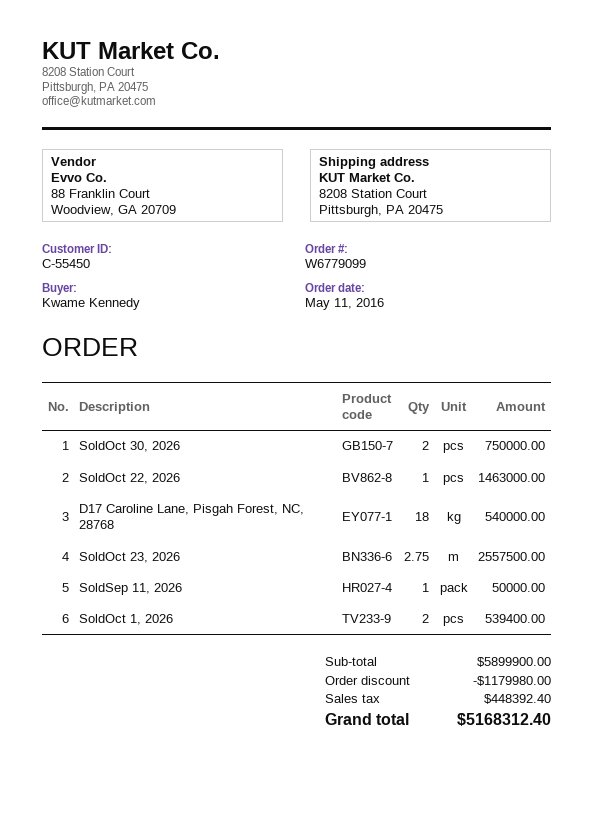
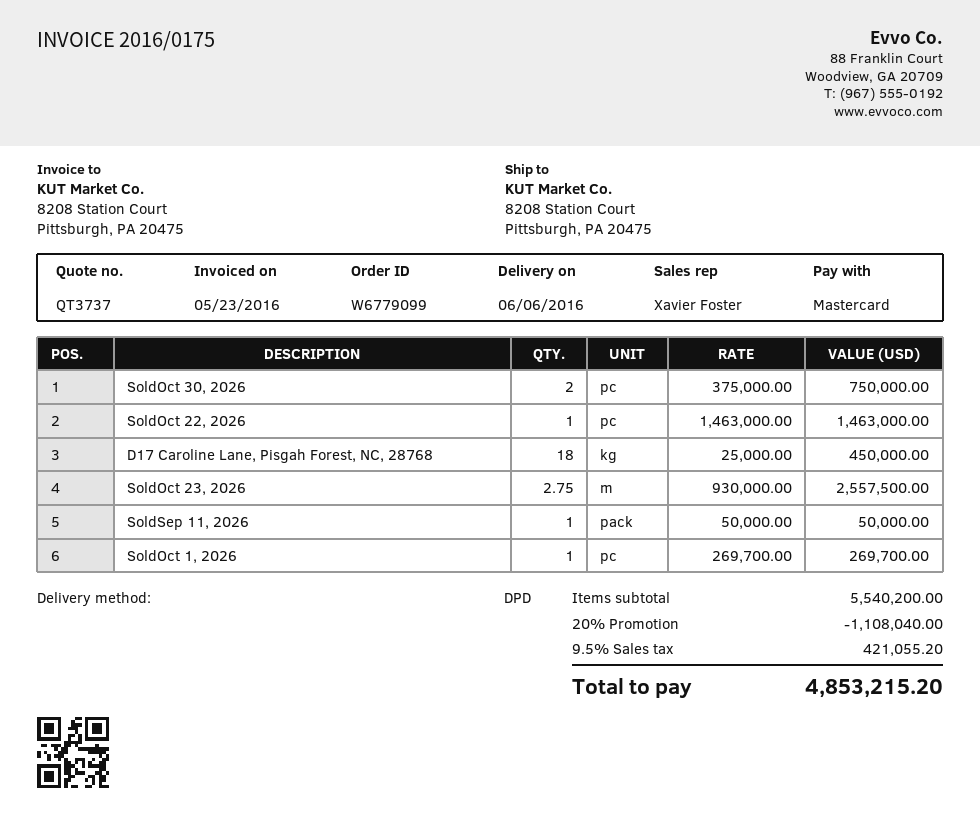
D17 Caroline Lane, Pisgah Forest, NC, 28768: 18 for 540000.00 -> 18 for 450000.00
SoldOct 1, 2026: 2 for 539400.00 -> 1 for 269700.00
subtotal: 5899900.00 -> 5540200.00
discount: 1179980.00 -> 1108040.00
tax: 448392.40 -> 421055.20
total: 5168312.40 -> 4853215.20

